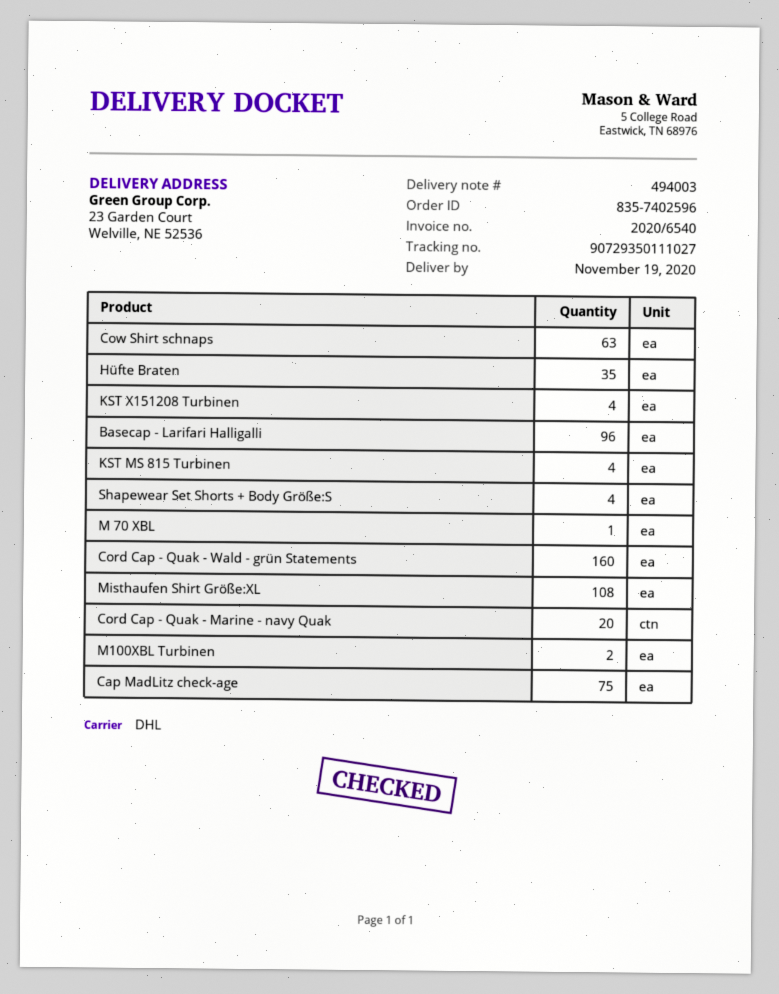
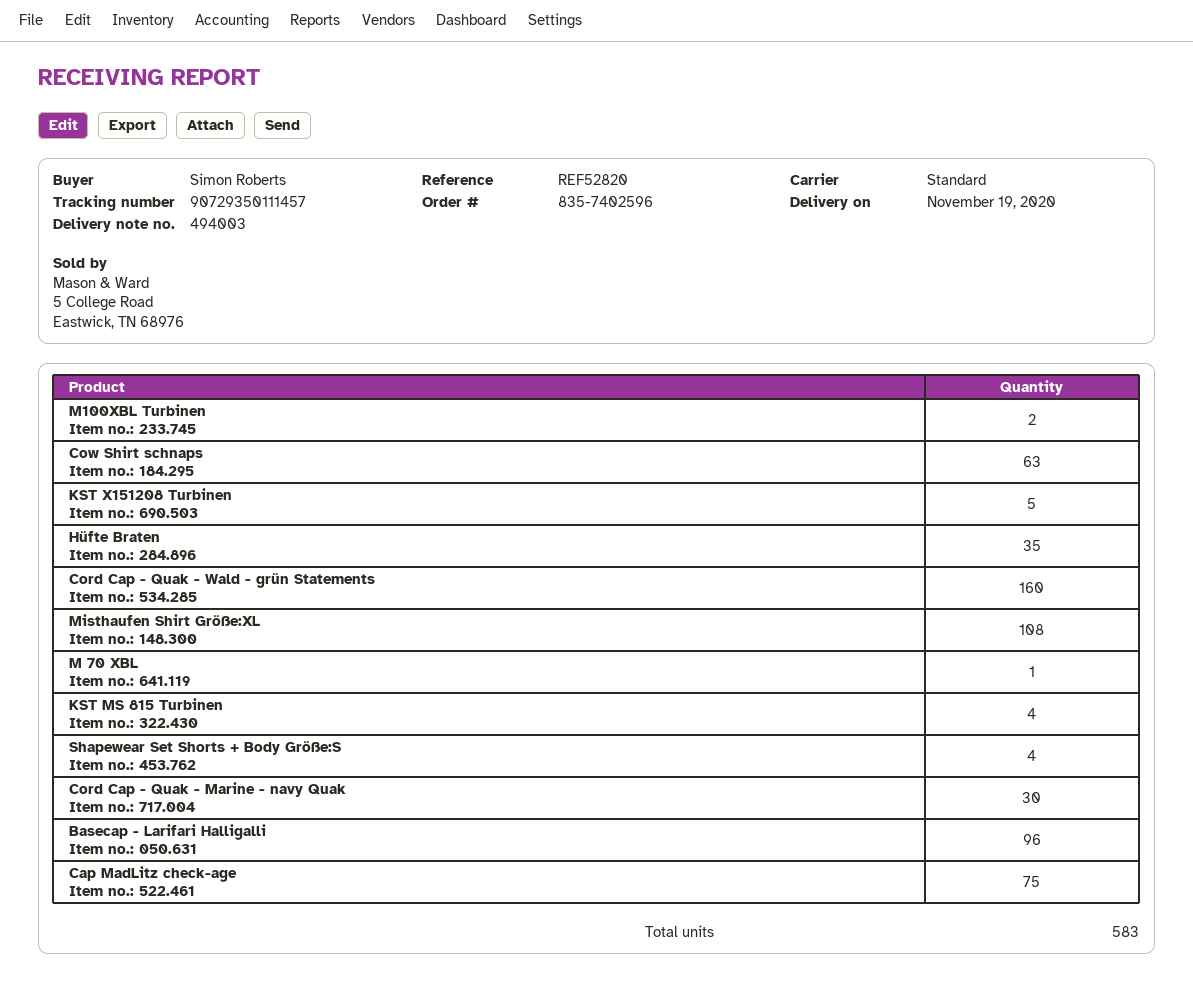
shipping method: DHL -> standard
tracking number: 90729350111027 -> 90729350111457
KST X151208 Turbinen: 4 -> 5
Cord Cap - Quak - Marine - navy Quak: 20 -> 30

